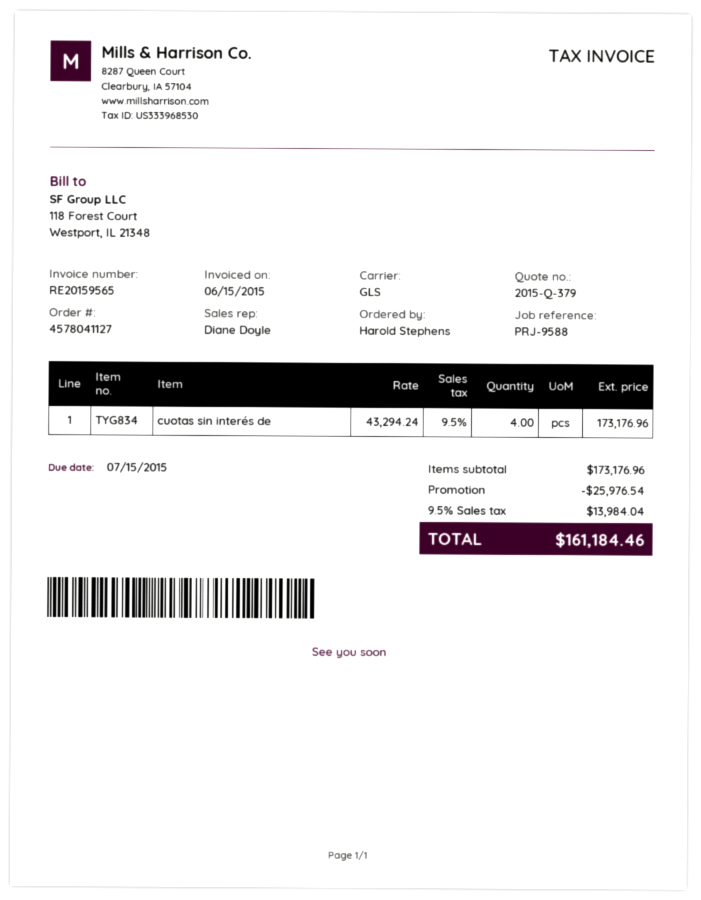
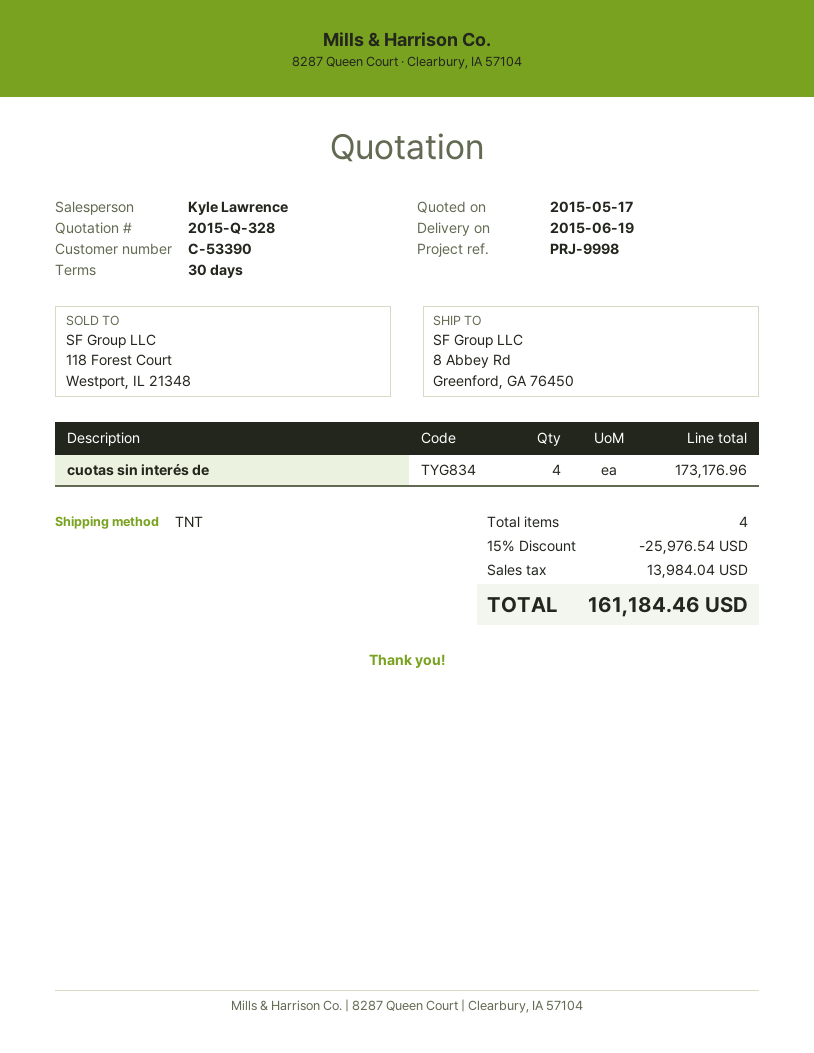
quote number: 2015-Q-379 -> 2015-Q-328
reference: PRJ-9588 -> PRJ-9998
sales rep: Diane Doyle -> Kyle Lawrence
shipping method: GLS -> TNT

